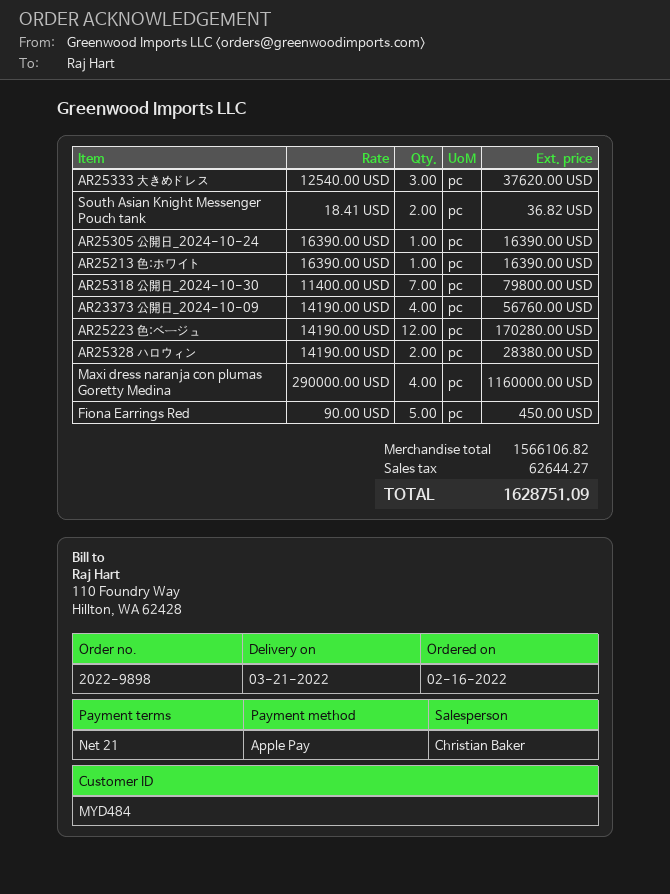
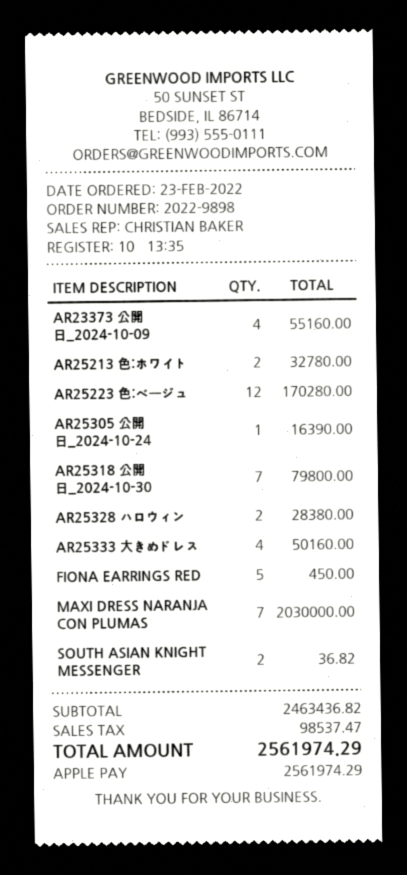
order date: 2022-02-16 -> 2022-02-23
AR25333 大きめドレス: 3 for 37620.00 -> 4 for 50160.00
AR25213 色:ホワイト: 1 for 16390.00 -> 2 for 32780.00
AR23373 公開日_2024-10-09: 4 for 56760.00 -> 4 for 55160.00
Maxi dress naranja con plumas Goretty Medina: 4 for 1160000.00 -> 7 for 2030000.00
subtotal: 1566106.82 -> 2463436.82
tax: 62644.27 -> 98537.47
total: 1628751.09 -> 2561974.29

